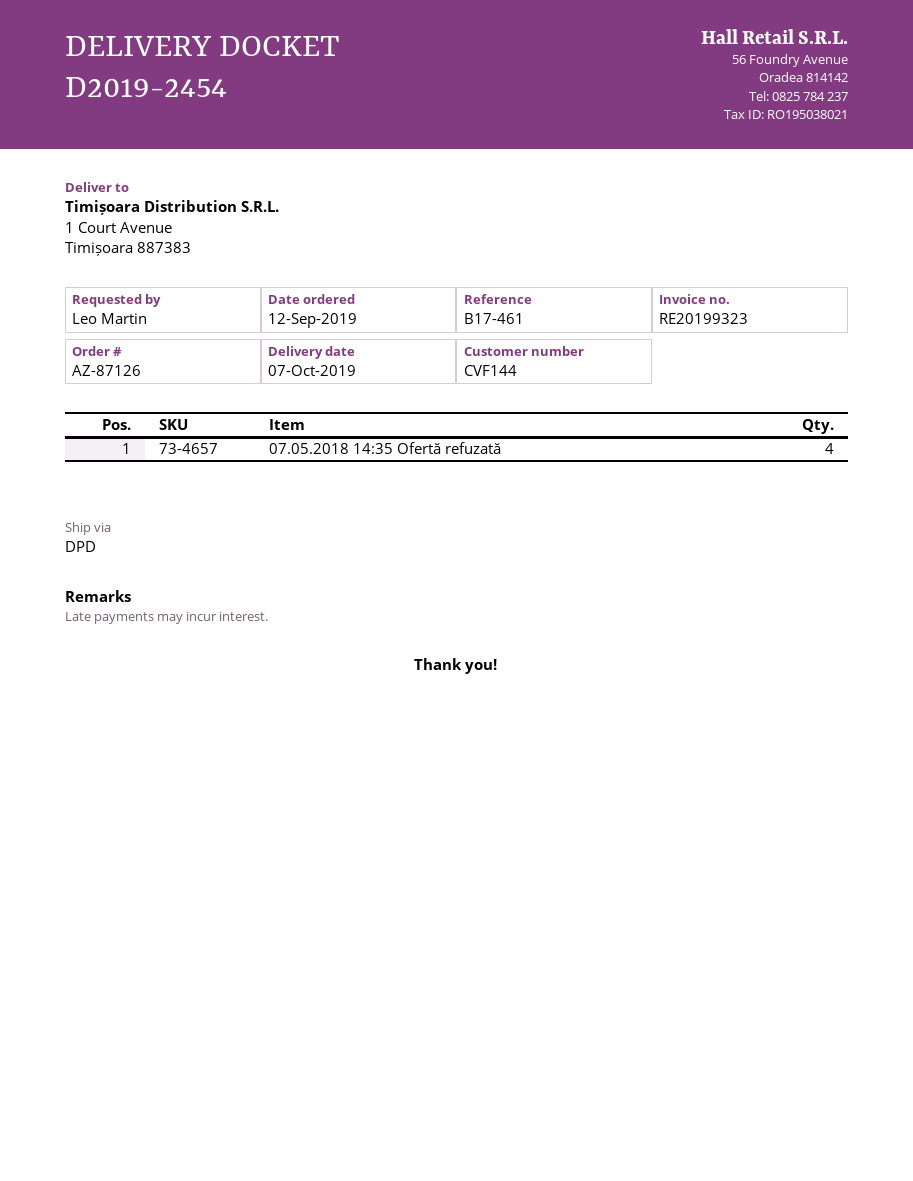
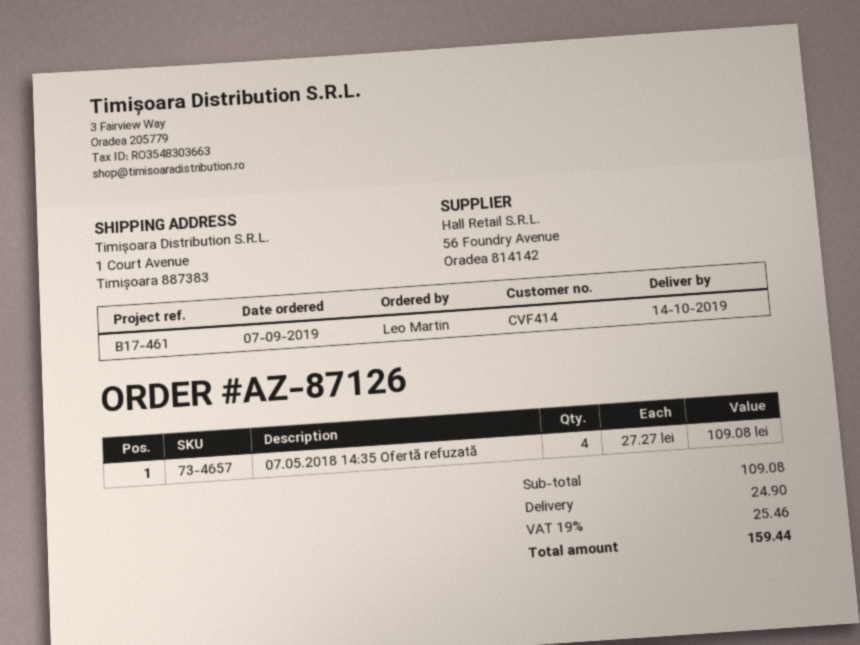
order date: 2019-09-12 -> 2019-09-07
delivery date: 2019-10-07 -> 2019-10-14
customer number: CVF144 -> CVF414

